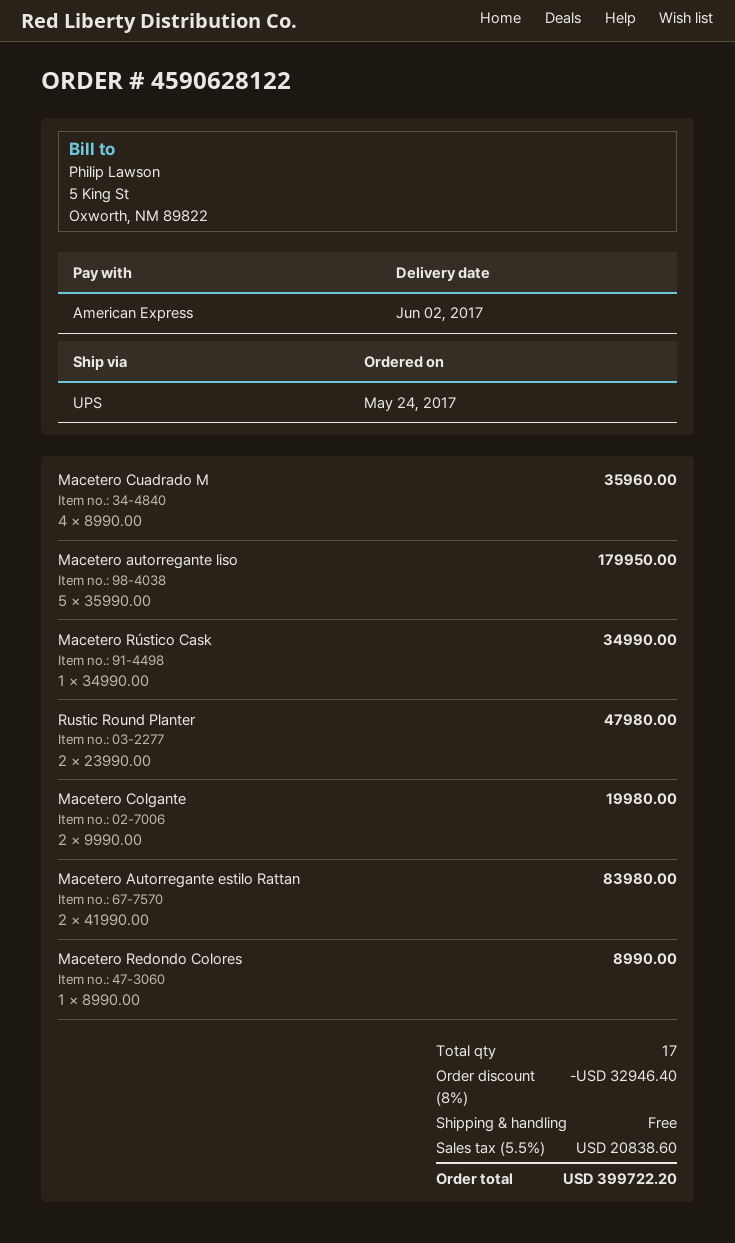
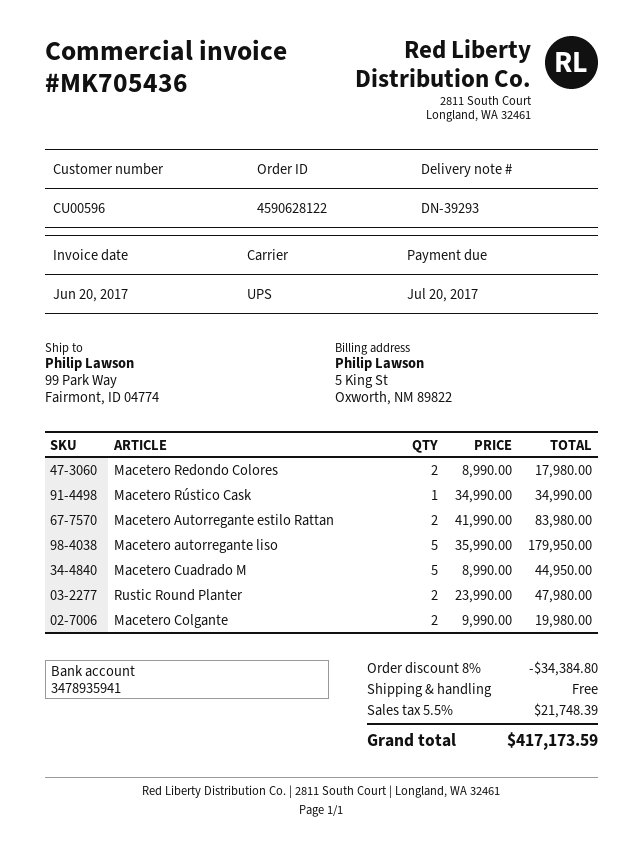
Macetero Cuadrado M: 4 x 8990.00 = 35960.00 -> 5 x 8990.00 = 44950.00
Macetero Redondo Colores: 1 x 8990.00 = 8990.00 -> 2 x 8990.00 = 17980.00
discount: 8% = 32946.40 -> 8% = 34384.80
tax: 5.5% = 20838.60 -> 5.5% = 21748.39
total: 399722.20 -> 417173.59

